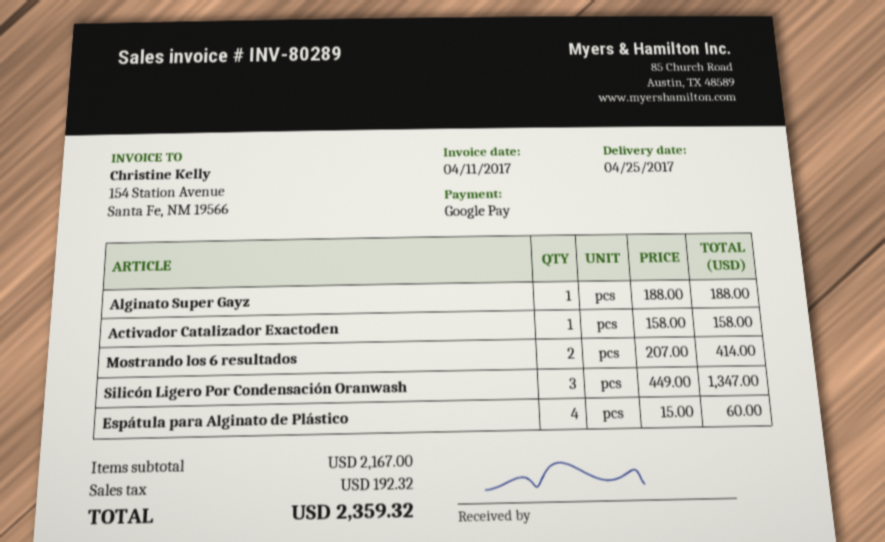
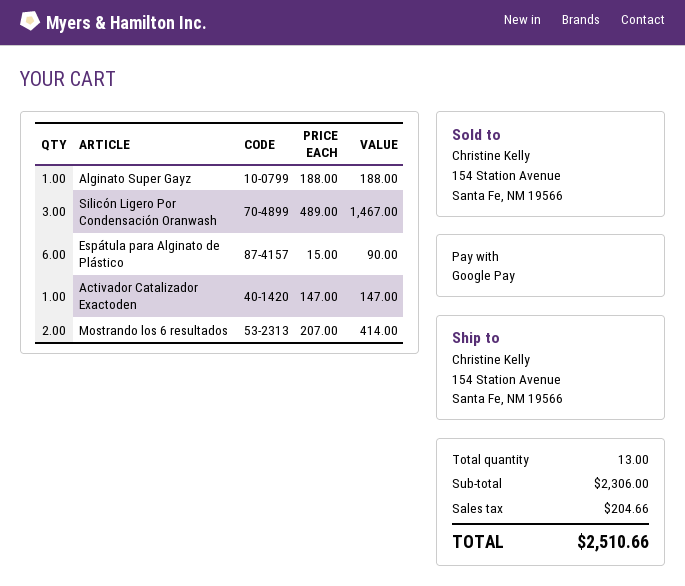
Activador Catalizador Exactoden: 1 x 158.00 = 158.00 -> 1 x 147.00 = 147.00
Silicón Ligero Por Condensación Oranwash: 3 x 449.00 = 1347.00 -> 3 x 489.00 = 1467.00
Espátula para Alginato de Plástico: 4 x 15.00 = 60.00 -> 6 x 15.00 = 90.00
subtotal: 2167.00 -> 2306.00
tax: 192.32 -> 204.66
total: 2359.32 -> 2510.66

